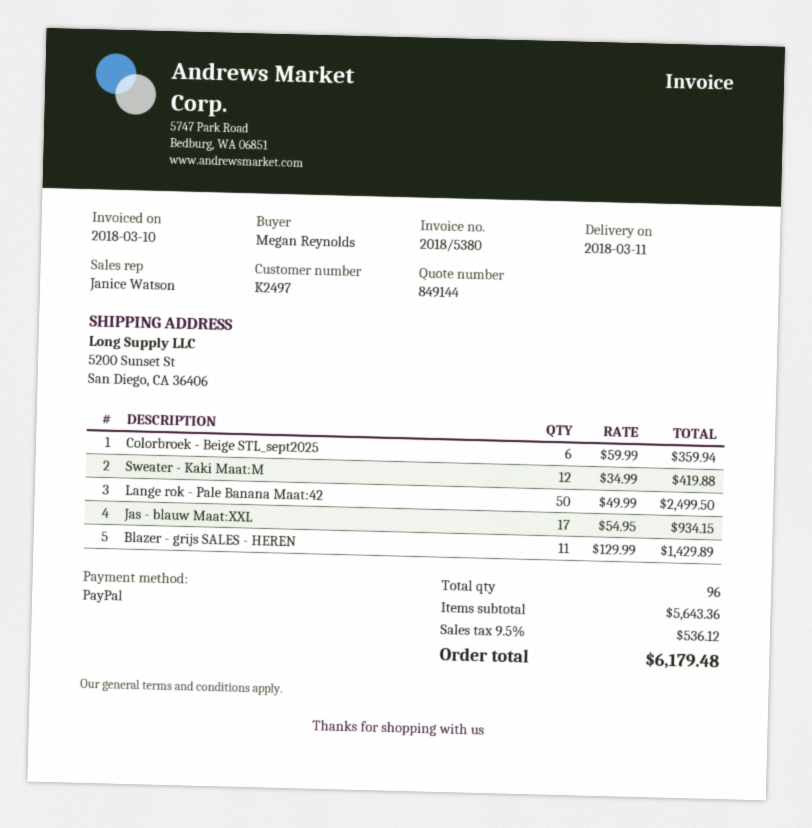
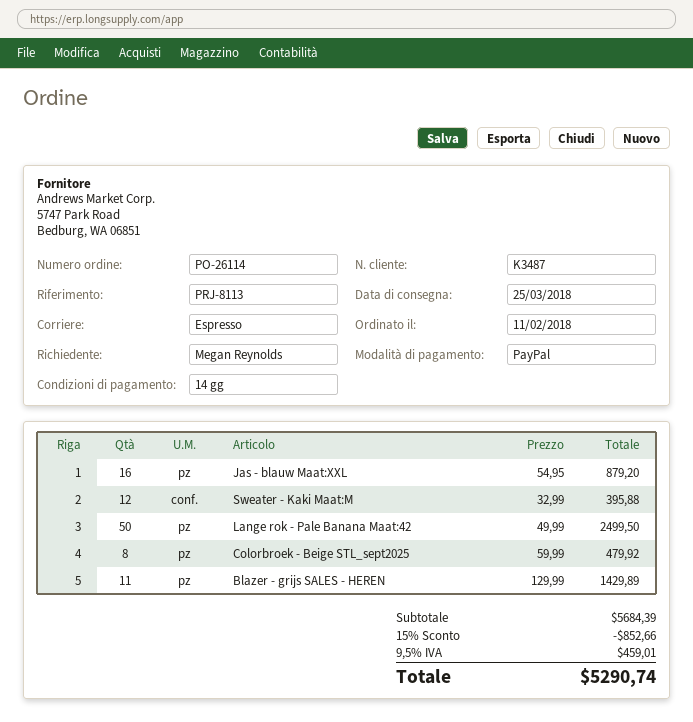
delivery date: 2018-03-11 -> 2018-03-25
customer number: K2497 -> K3487
Colorbroek - Beige STL_sept2025: 6 x 59.99 = 359.94 -> 8 x 59.99 = 479.92
Sweater - Kaki Maat:M: 12 x 34.99 = 419.88 -> 12 x 32.99 = 395.88
Jas - blauw Maat:XXL: 17 x 54.95 = 934.15 -> 16 x 54.95 = 879.20
subtotal: 5643.36 -> 5684.39
discount: none -> 15% = 852.66
tax: 9.5% = 536.12 -> 9.5% = 459.01
total: 6179.48 -> 5290.74

